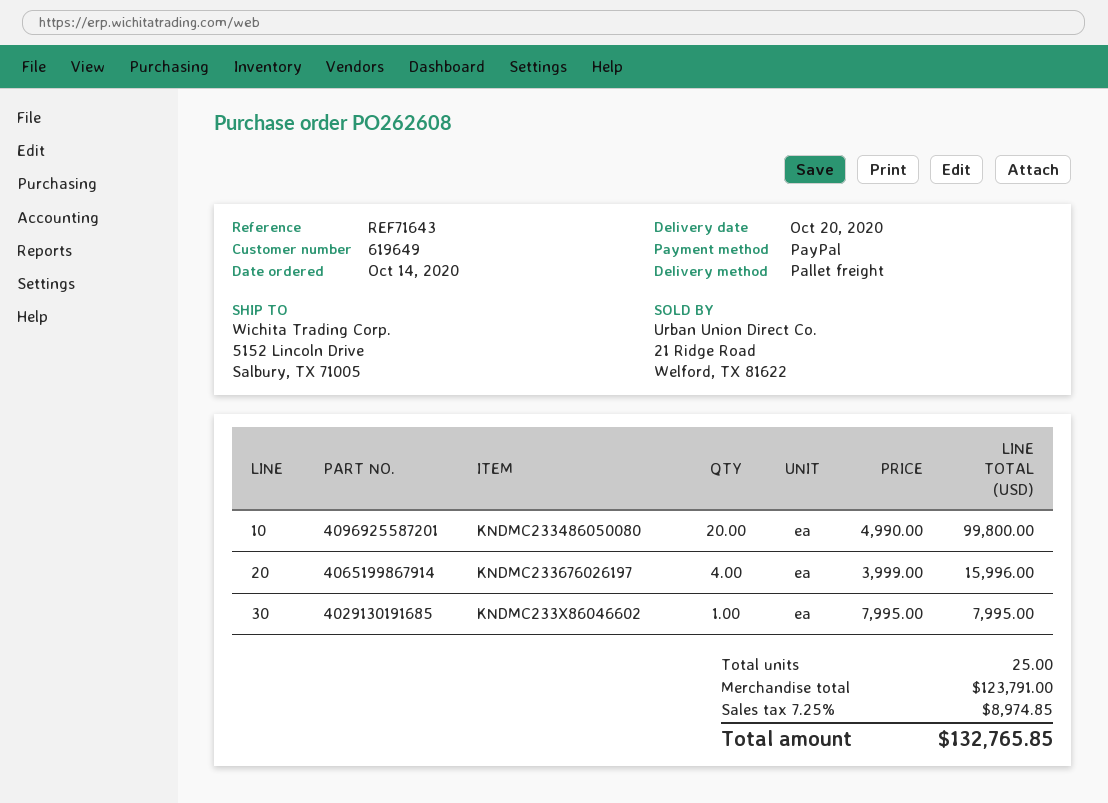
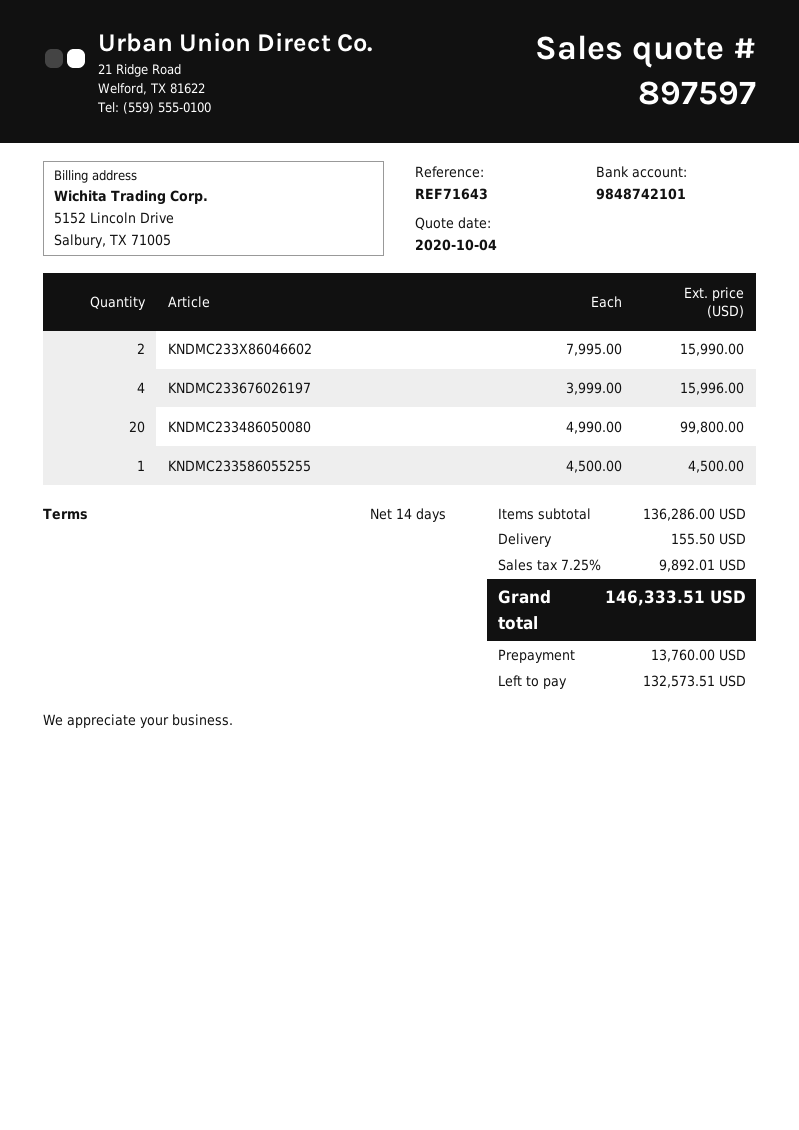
KNDMC233X86046602: 1 x 7995.00 = 7995.00 -> 2 x 7995.00 = 15990.00
KNDMC233586055255: none -> 1 x 4500.00 = 4500.00
subtotal: 123791.00 -> 136286.00
shipping: none -> 155.50
tax: 7.25% = 8974.85 -> 7.25% = 9892.01
total: 132765.85 -> 146333.51

